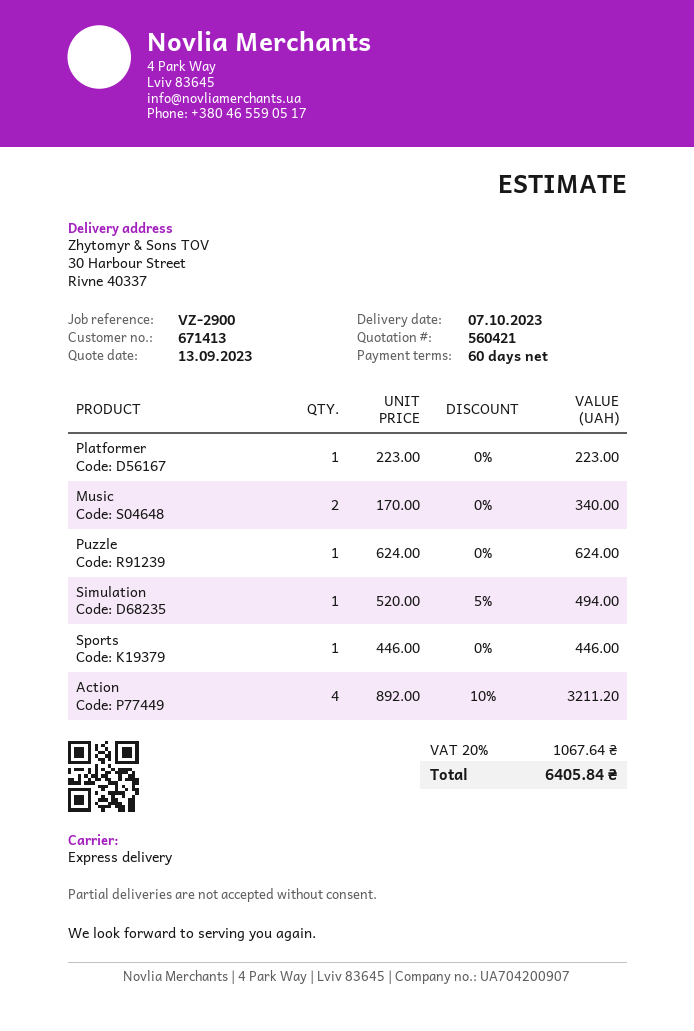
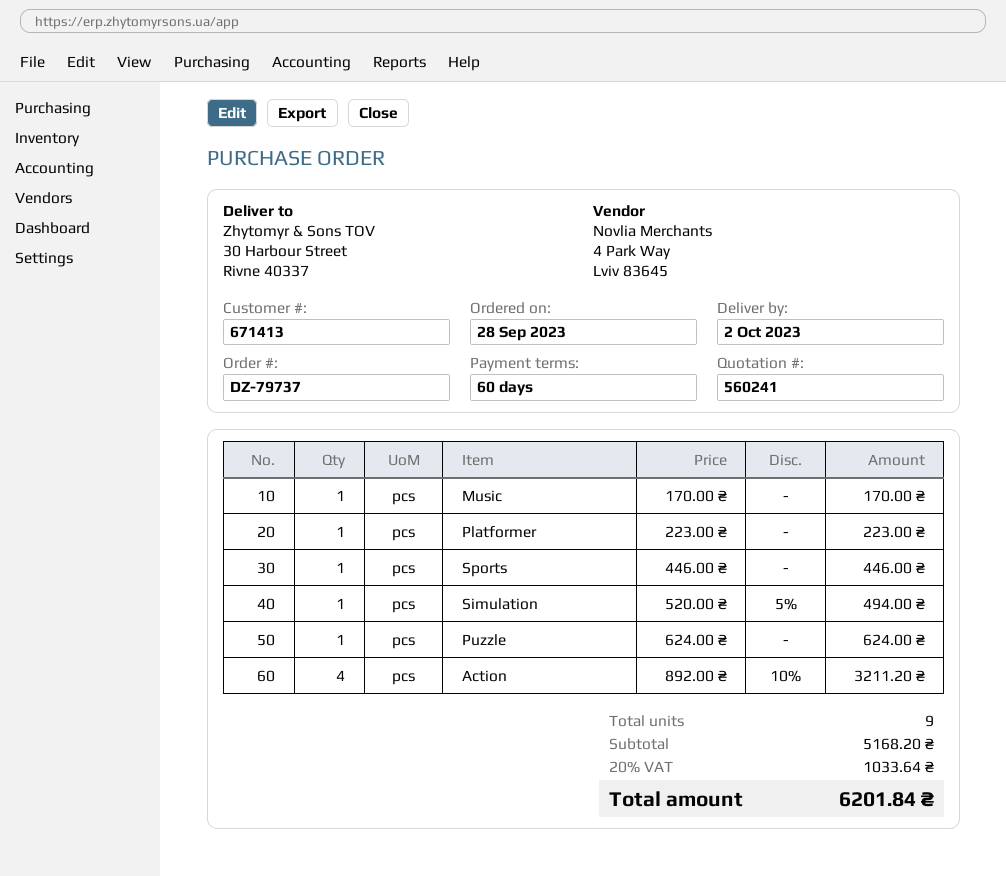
quote number: 560421 -> 560241
delivery date: 2023-10-07 -> 2023-10-02
Music: 2 x 170.00 = 340.00 -> 1 x 170.00 = 170.00
tax: 20% = 1067.64 -> 20% = 1033.64
total: 6405.84 -> 6201.84

